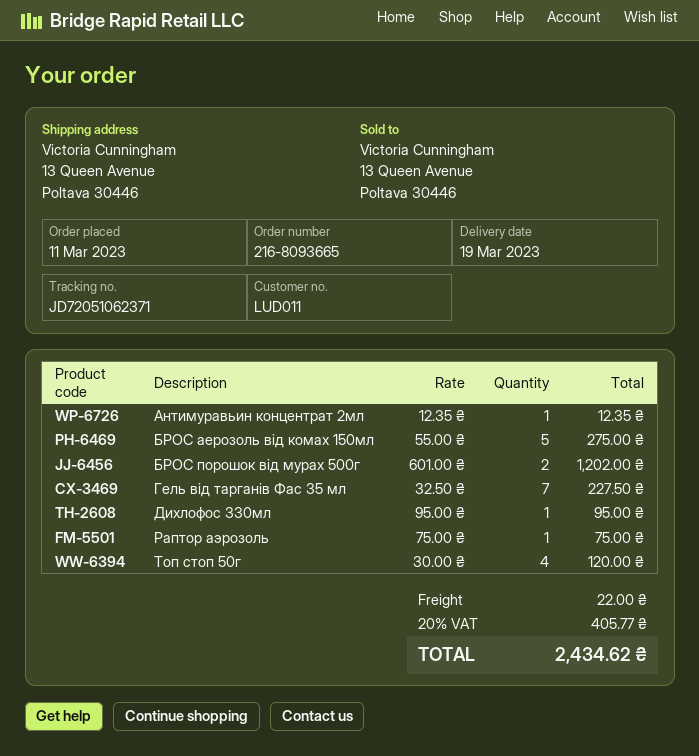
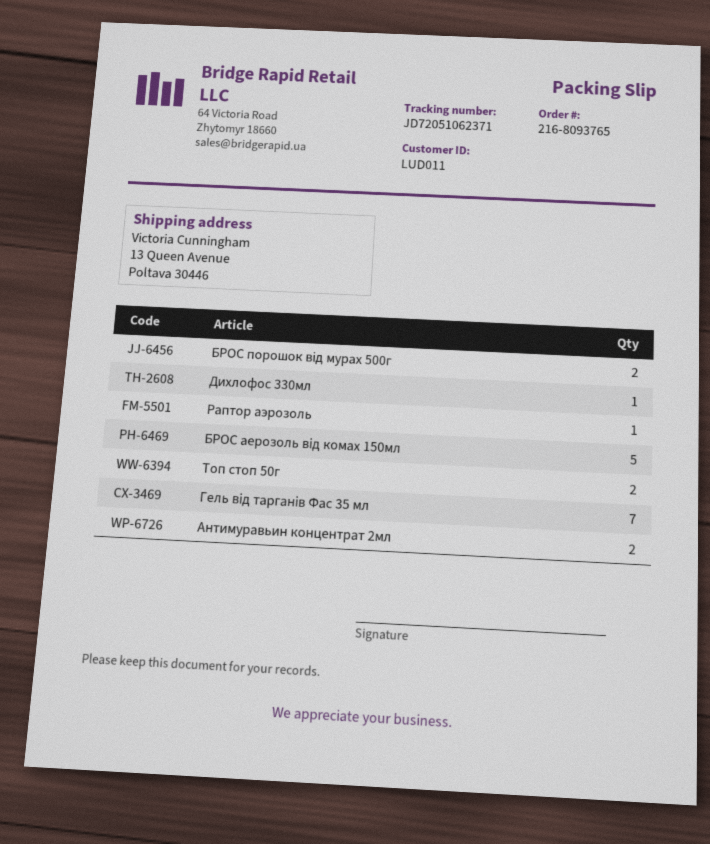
order number: 216-8093665 -> 216-8093765
Антимуравьин концентрат 2мл: 1 -> 2
Топ стоп 50г: 4 -> 2

